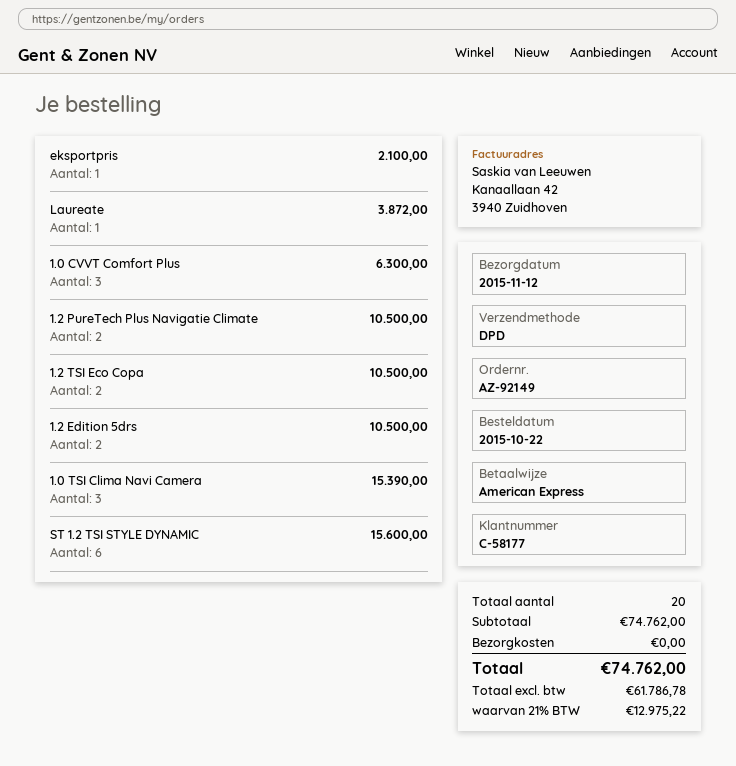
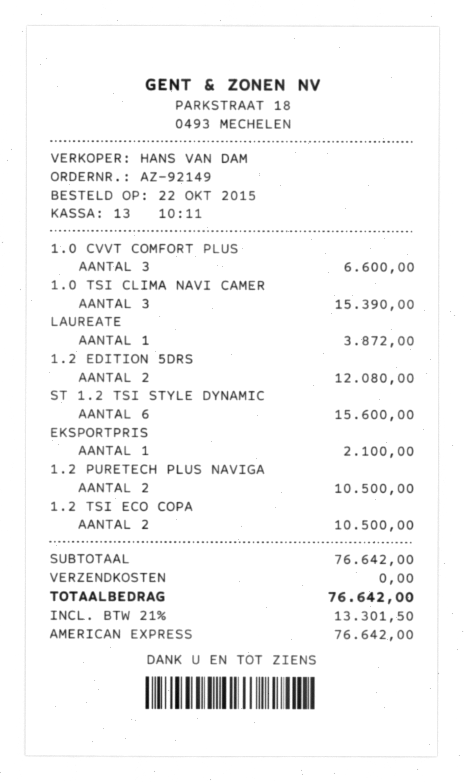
1.0 CVVT Comfort Plus: 3 for 6300.00 -> 3 for 6600.00
1.2 Edition 5drs: 2 for 10500.00 -> 2 for 12080.00
subtotal: 74762.00 -> 76642.00
tax: 21% = 12975.22 -> 21% = 13301.50
total: 74762.00 -> 76642.00

